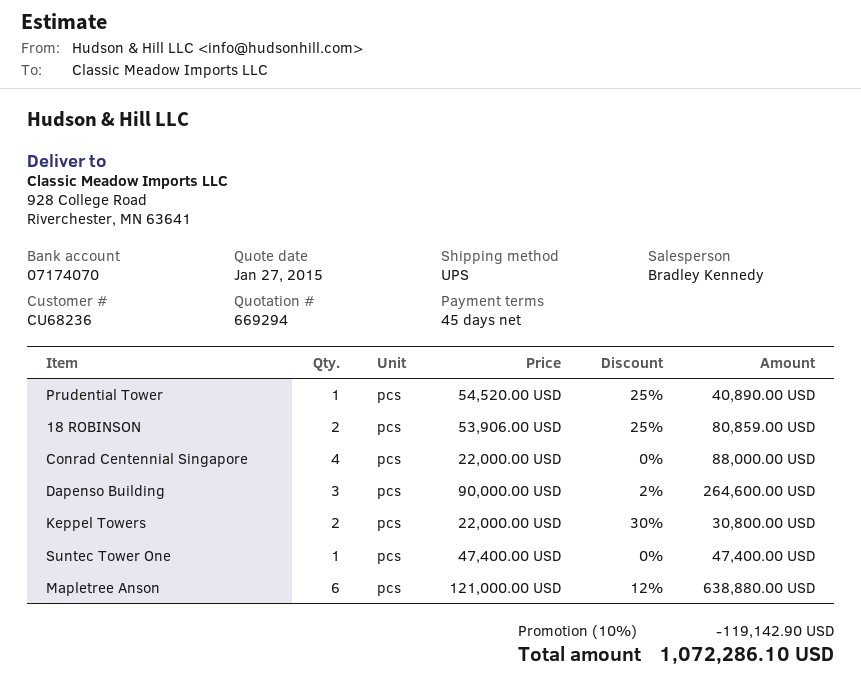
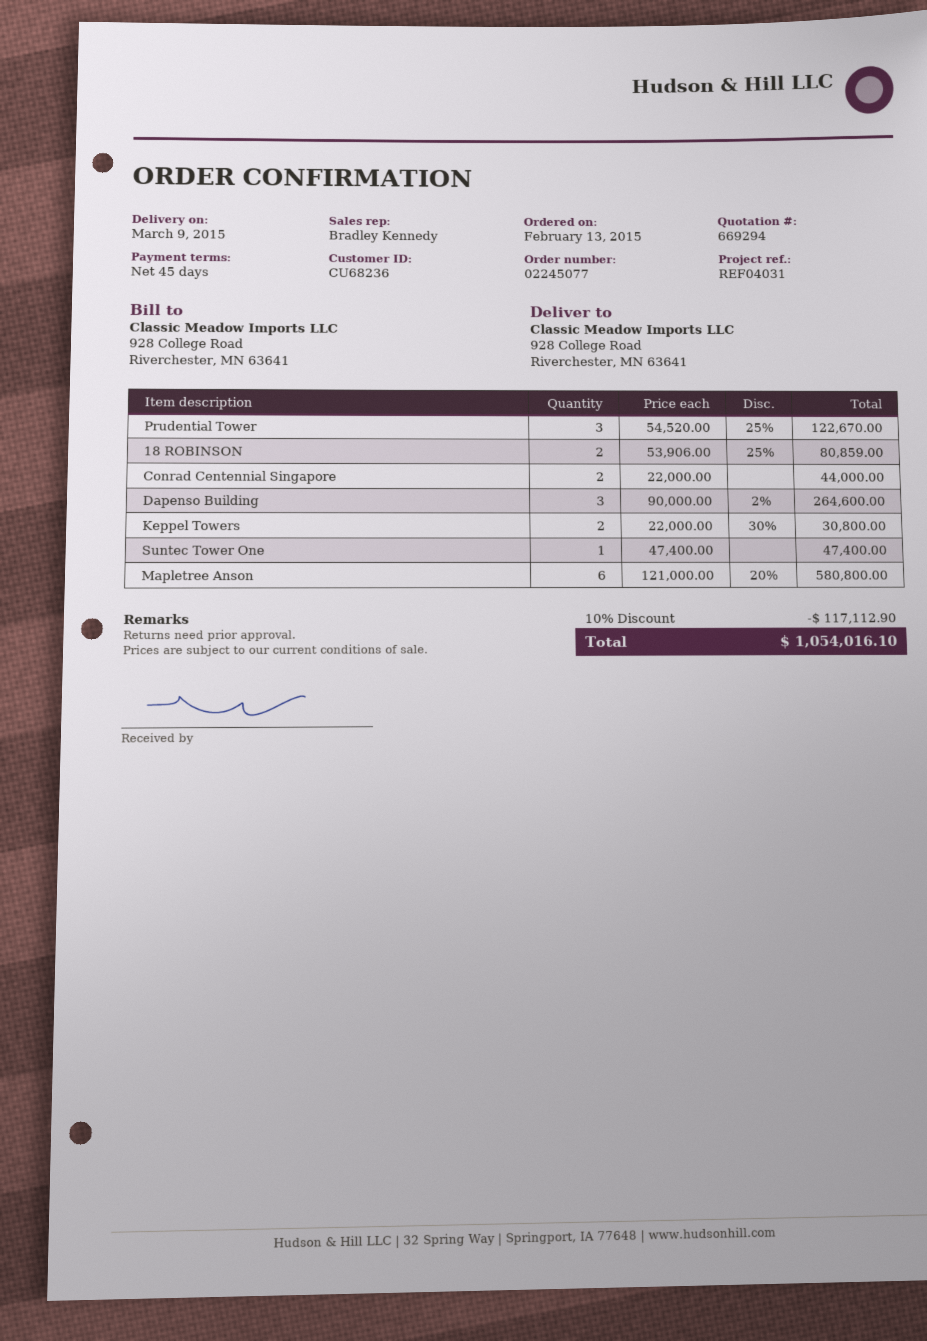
Prudential Tower: 1 x 54520.00 - 25% = 40890.00 -> 3 x 54520.00 - 25% = 122670.00
Conrad Centennial Singapore: 4 x 22000.00 = 88000.00 -> 2 x 22000.00 = 44000.00
Mapletree Anson: 6 x 121000.00 - 12% = 638880.00 -> 6 x 121000.00 - 20% = 580800.00
discount: 10% = 119142.90 -> 10% = 117112.90
total: 1072286.10 -> 1054016.10

